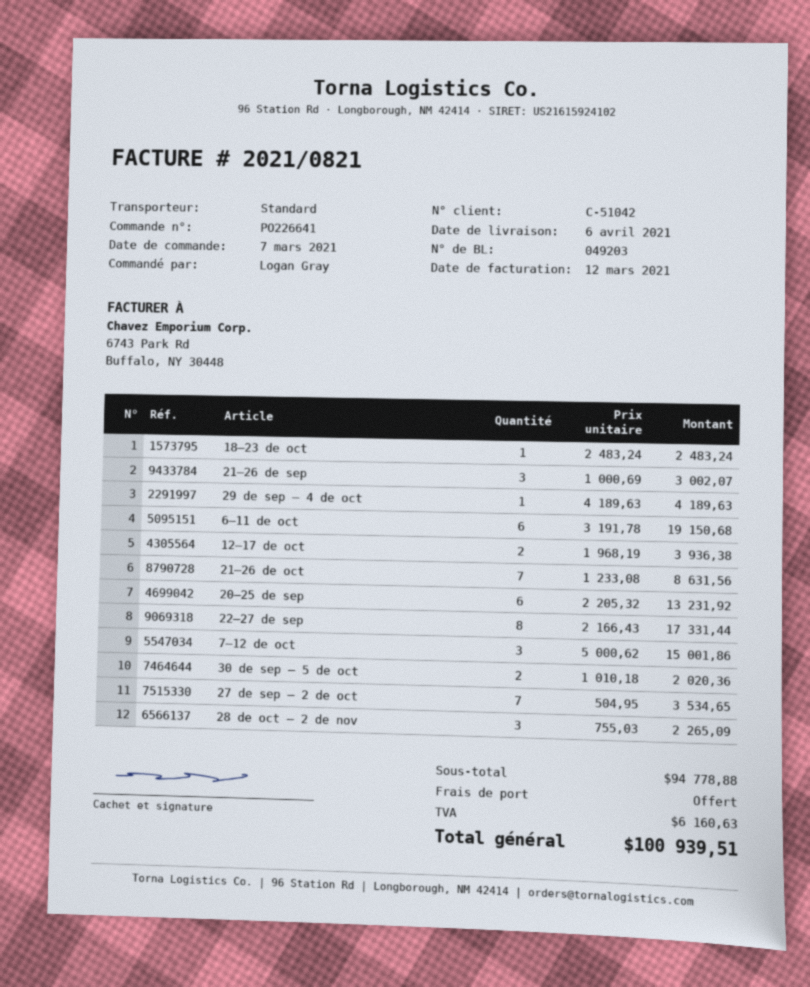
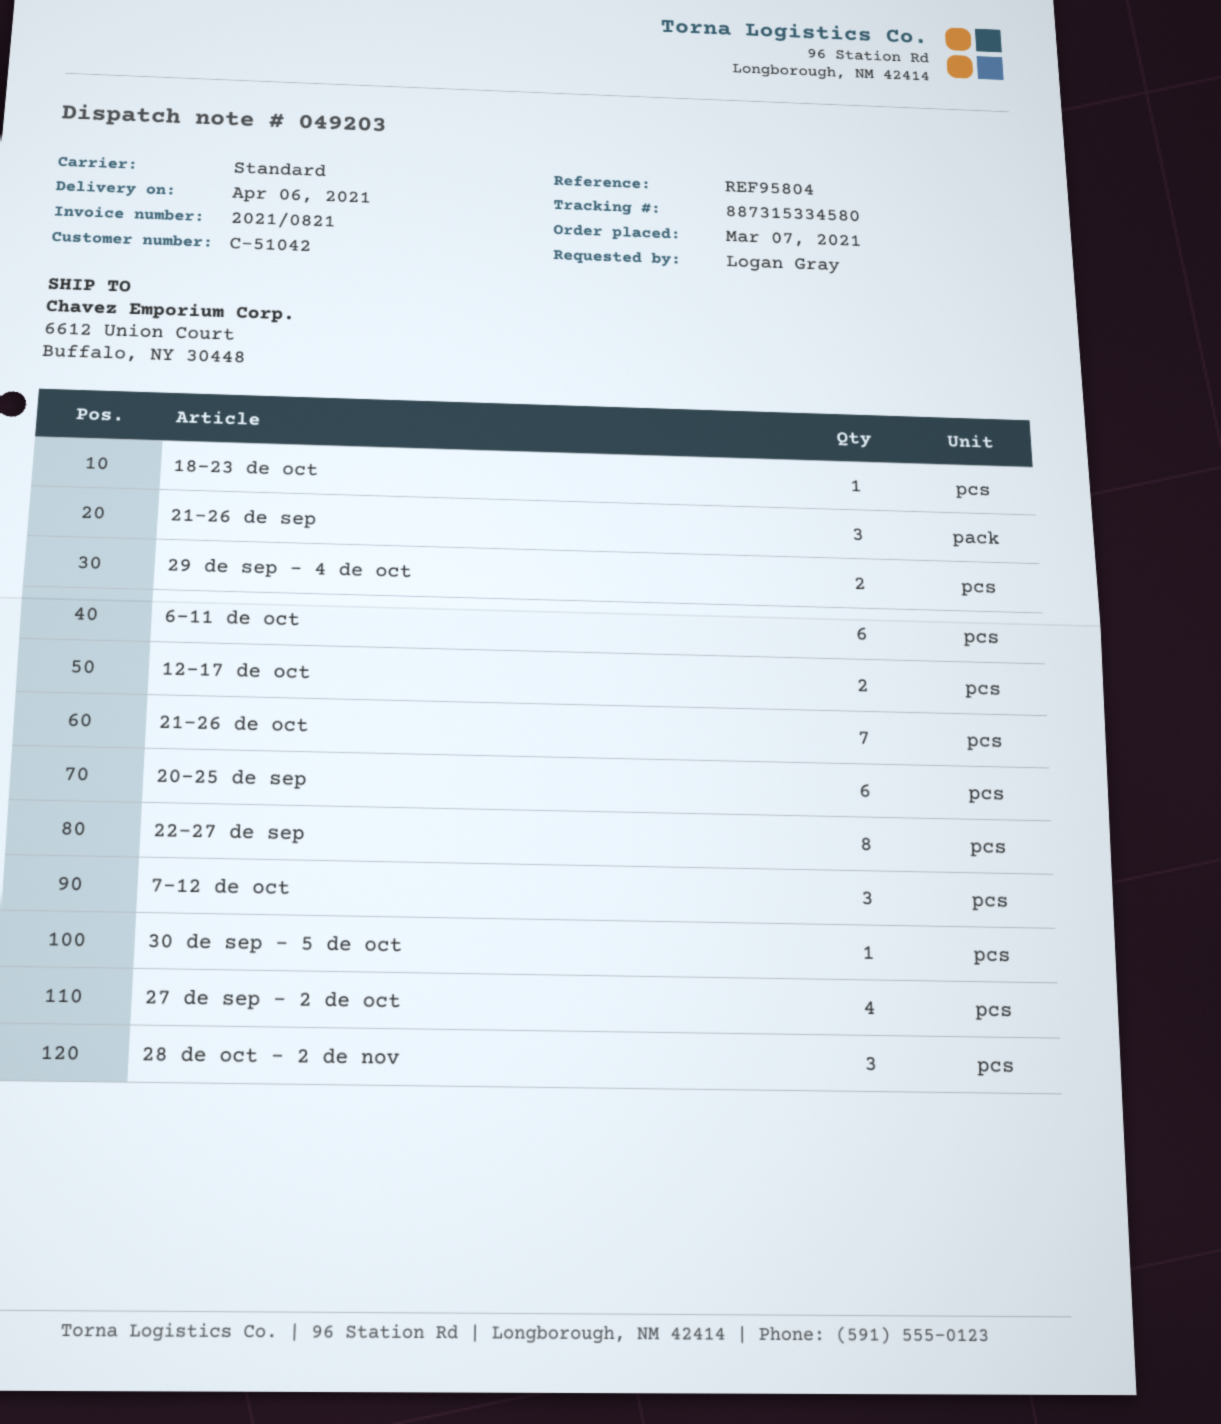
29 de sep – 4 de oct: 1 -> 2
30 de sep – 5 de oct: 2 -> 1
27 de sep – 2 de oct: 7 -> 4

